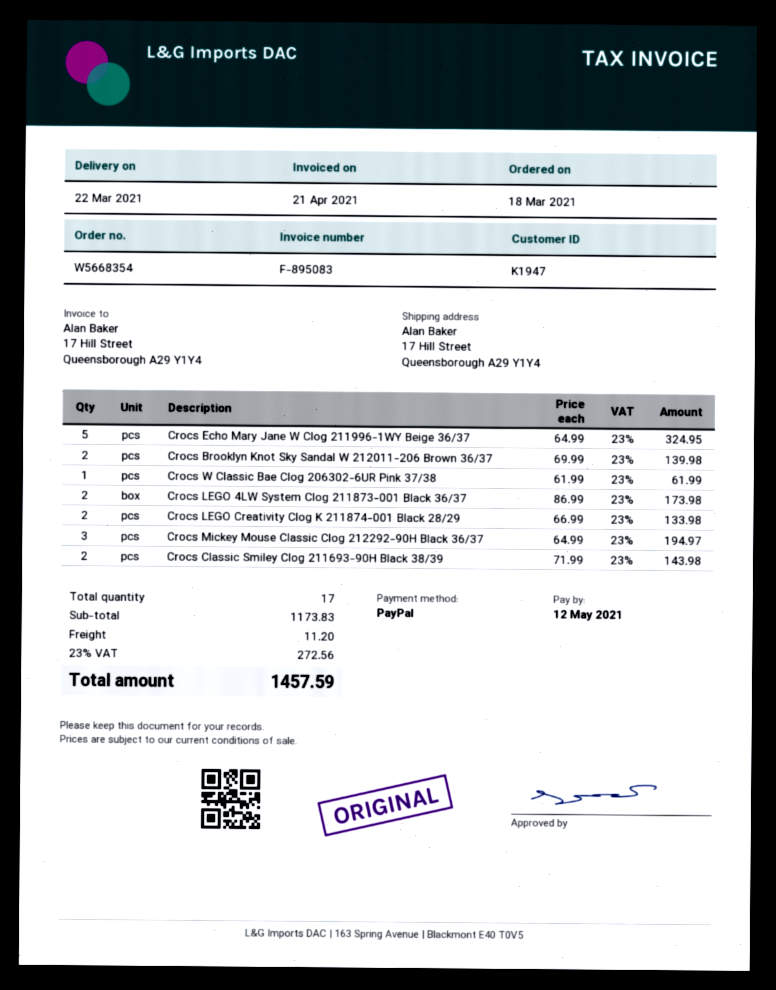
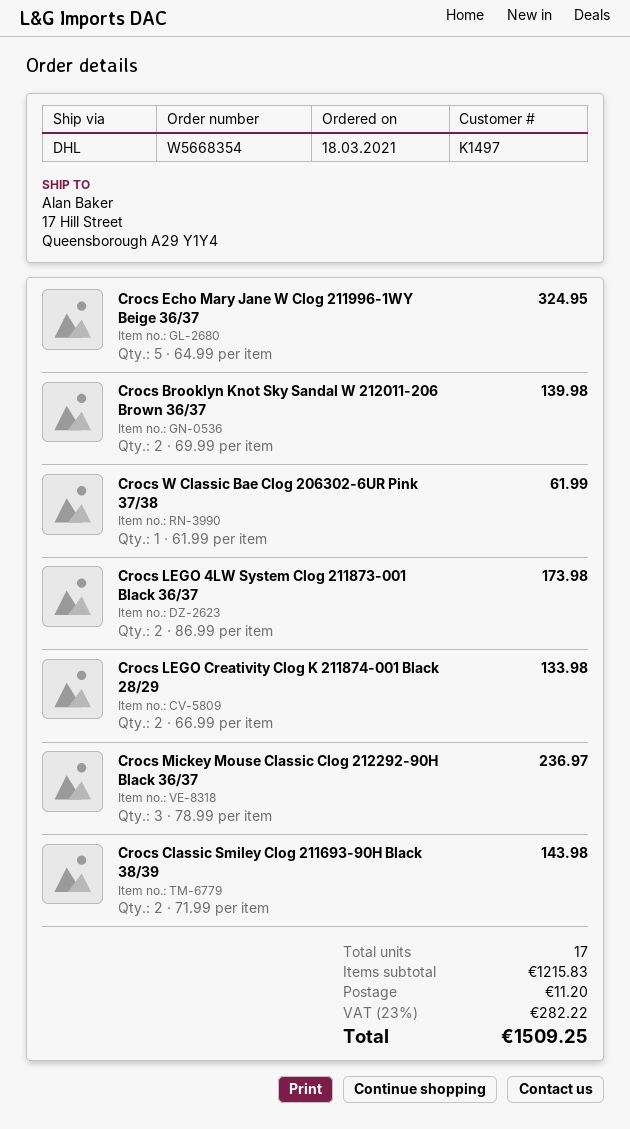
customer number: K1947 -> K1497
Crocs Mickey Mouse Classic Clog 212292-90H Black 36/37: 3 x 64.99 = 194.97 -> 3 x 78.99 = 236.97
subtotal: 1173.83 -> 1215.83
tax: 23% = 272.56 -> 23% = 282.22
total: 1457.59 -> 1509.25

